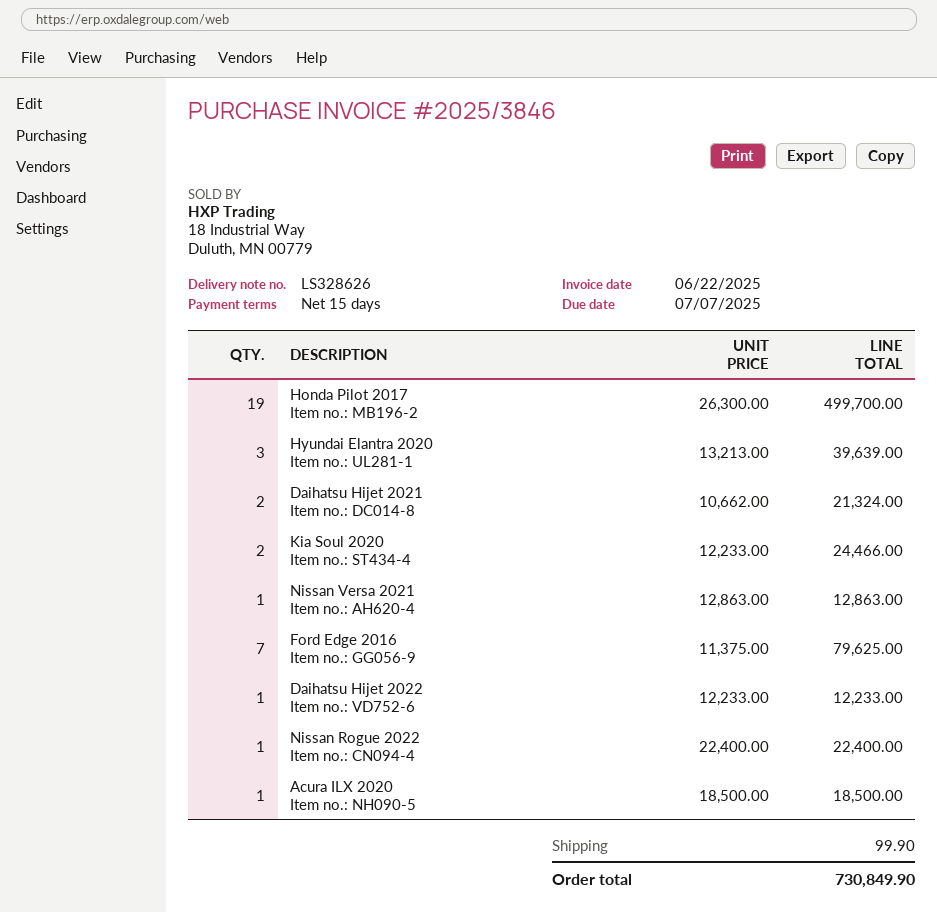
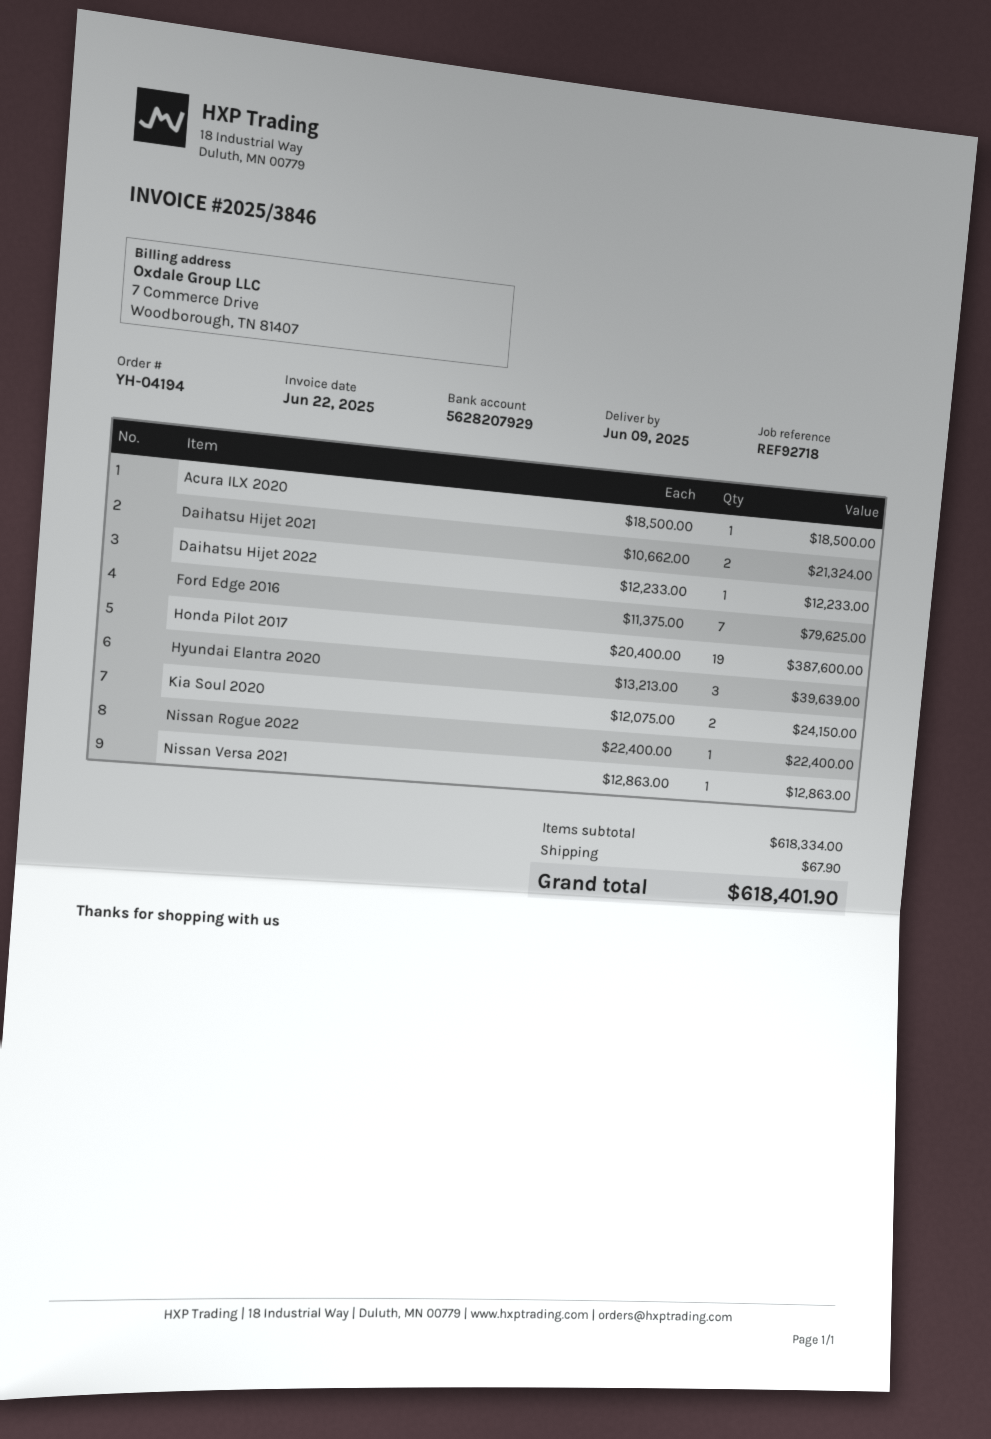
Honda Pilot 2017: 19 x 26300.00 = 499700.00 -> 19 x 20400.00 = 387600.00
Kia Soul 2020: 2 x 12233.00 = 24466.00 -> 2 x 12075.00 = 24150.00
shipping: 99.90 -> 67.90
total: 730849.90 -> 618401.90

